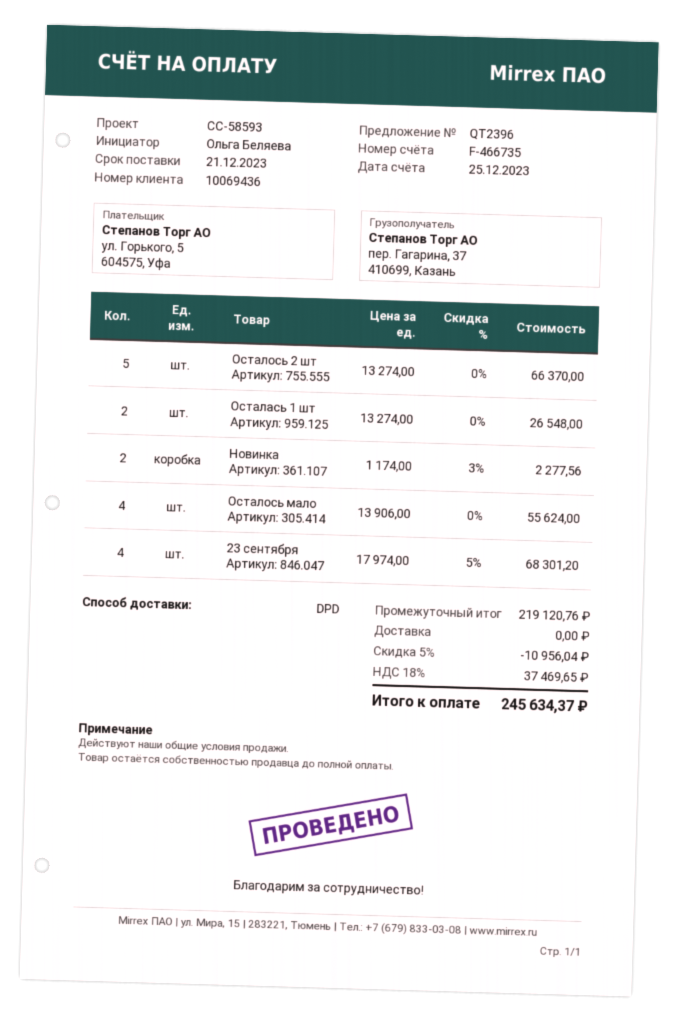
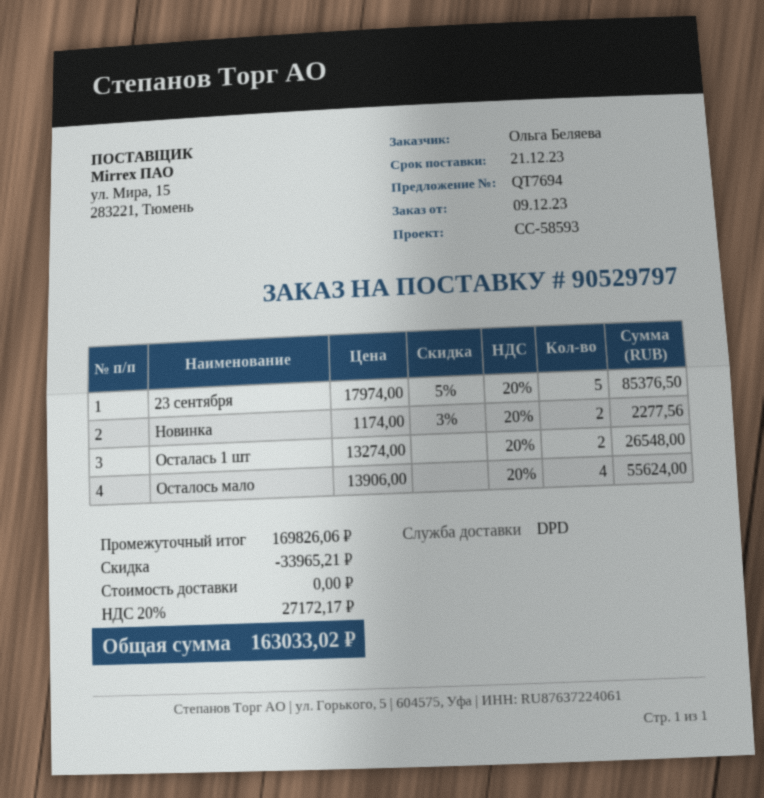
quote number: QT2396 -> QT7694
Осталось 2 шт: 5 x 13274.00 = 66370.00 -> none
23 сентября: 4 x 17974.00 - 5% = 68301.20 -> 5 x 17974.00 - 5% = 85376.50
subtotal: 219120.76 -> 169826.06
discount: 10956.04 -> 33965.21
tax: 18% = 37469.65 -> 20% = 27172.17
total: 245634.37 -> 163033.02

